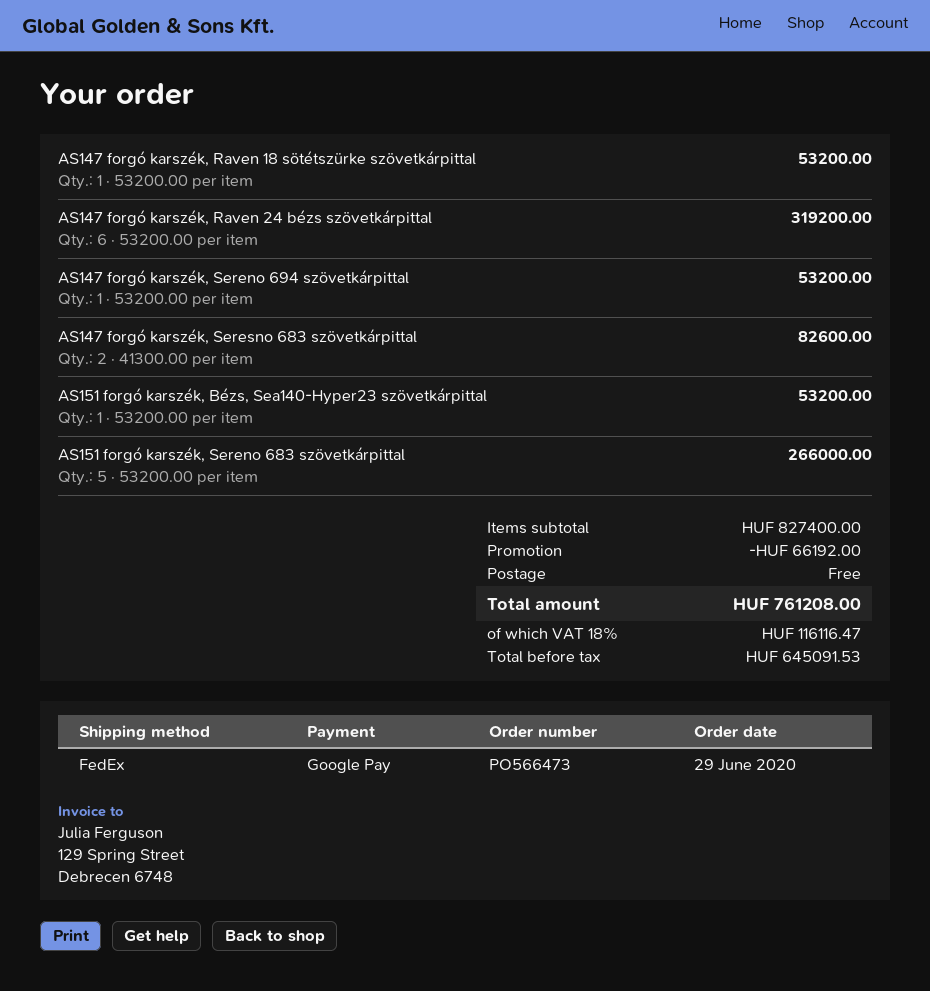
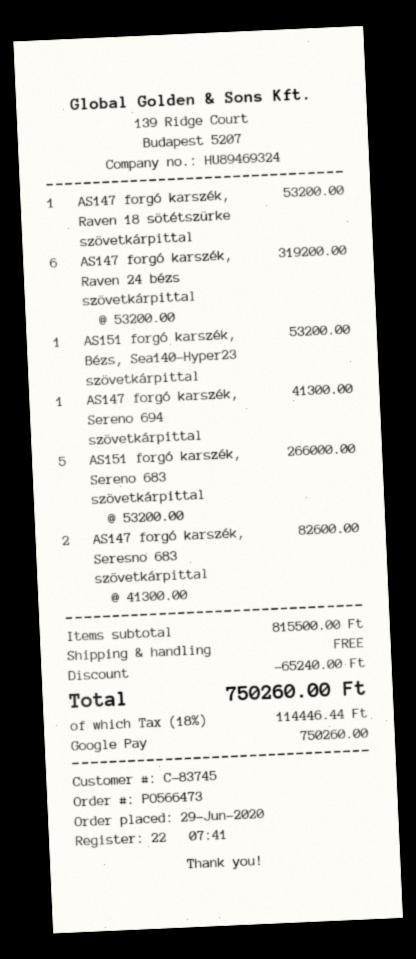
AS147 forgó karszék, Sereno 694 szövetkárpittal: 1 x 53200.00 = 53200.00 -> 1 x 41300.00 = 41300.00
subtotal: 827400.00 -> 815500.00
discount: 66192.00 -> 65240.00
tax: 18% = 116116.47 -> 18% = 114446.44
total: 761208.00 -> 750260.00

